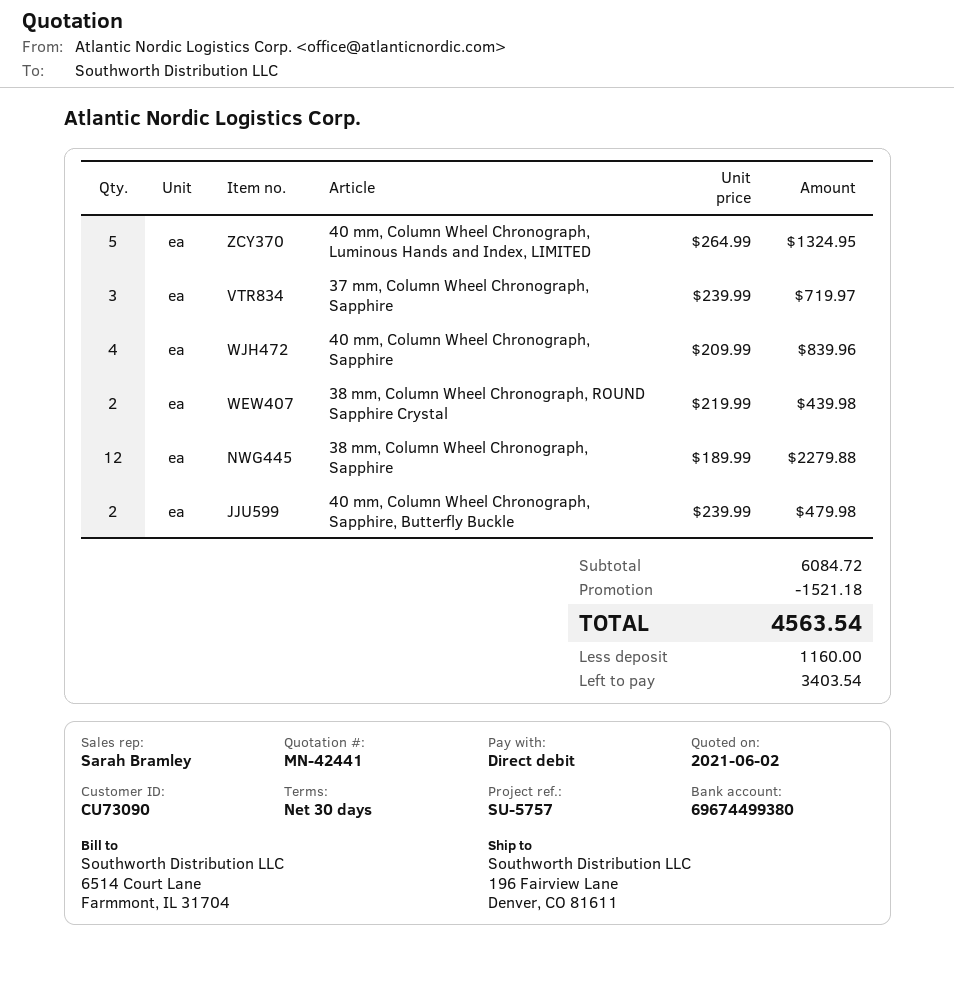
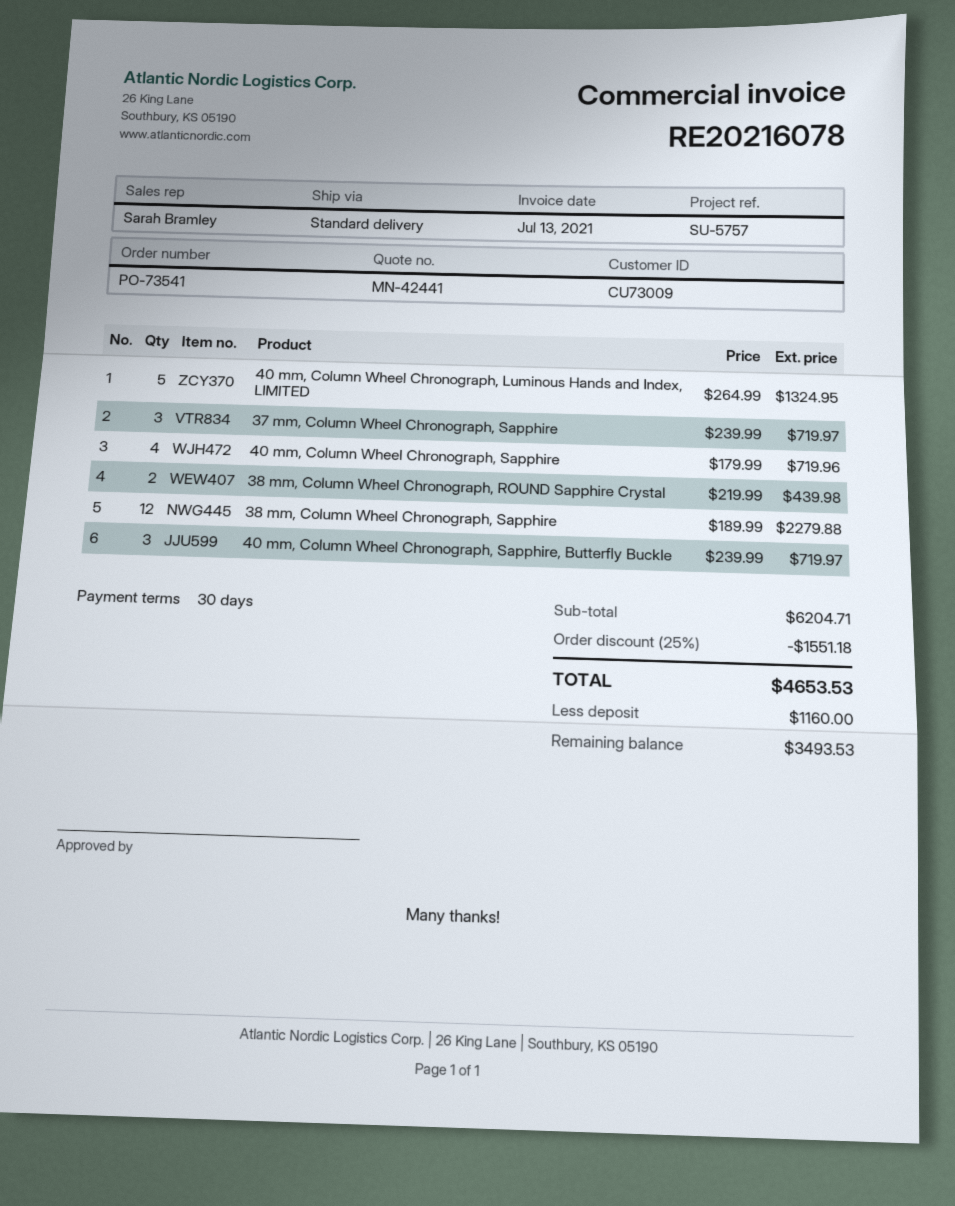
customer number: CU73090 -> CU73009
40 mm, Column Wheel Chronograph, Sapphire: 4 x 209.99 = 839.96 -> 4 x 179.99 = 719.96
40 mm, Column Wheel Chronograph, Sapphire, Butterfly Buckle: 2 x 239.99 = 479.98 -> 3 x 239.99 = 719.97
subtotal: 6084.72 -> 6204.71
discount: 1521.18 -> 1551.18
total: 4563.54 -> 4653.53
balance: 3403.54 -> 3493.53

